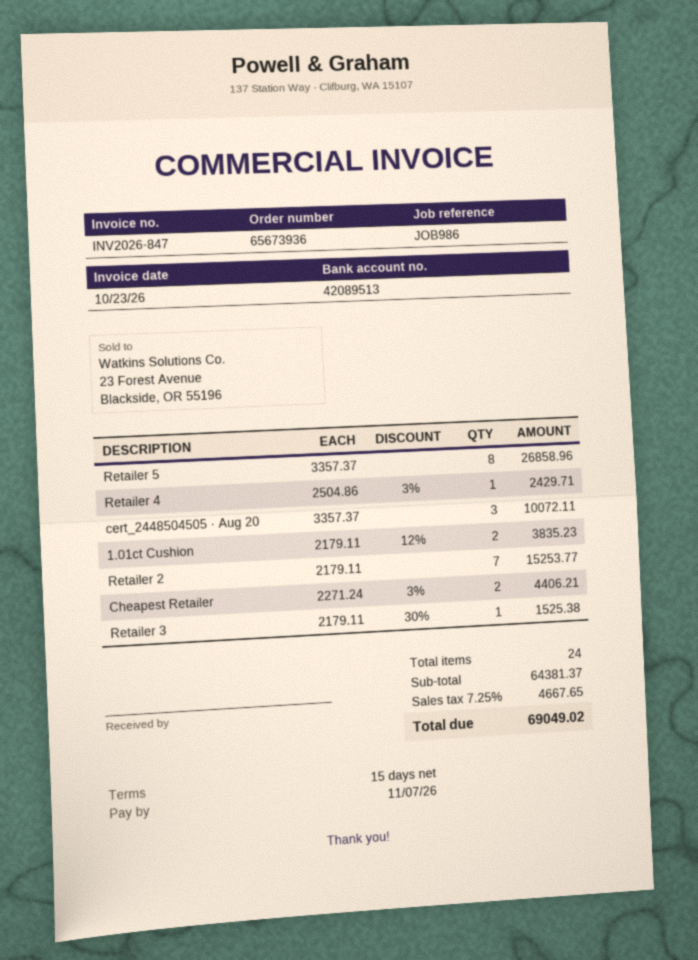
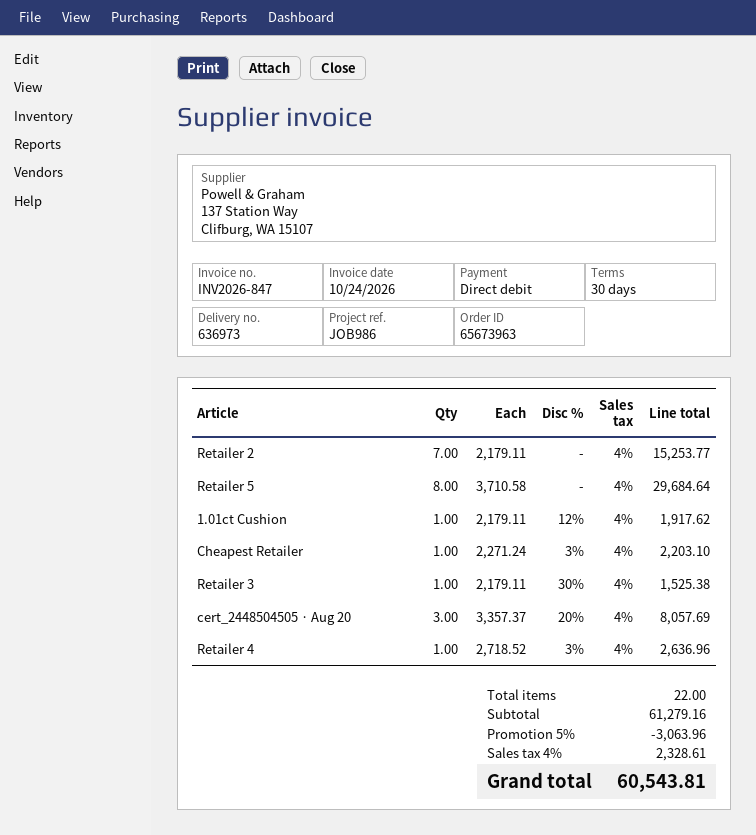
order number: 65673936 -> 65673963
invoice date: 2026-10-23 -> 2026-10-24
payment terms: 15 days -> 30 days
Retailer 5: 8 x 3357.37 = 26858.96 -> 8 x 3710.58 = 29684.64
Retailer 4: 1 x 2504.86 - 3% = 2429.71 -> 1 x 2718.52 - 3% = 2636.96
cert_2448504505 · Aug 20: 3 x 3357.37 = 10072.11 -> 3 x 3357.37 - 20% = 8057.69
1.01ct Cushion: 2 x 2179.11 - 12% = 3835.23 -> 1 x 2179.11 - 12% = 1917.62
Cheapest Retailer: 2 x 2271.24 - 3% = 4406.21 -> 1 x 2271.24 - 3% = 2203.10
total quantity: 24 -> 22
subtotal: 64381.37 -> 61279.16
discount: none -> 5% = 3063.96
tax: 7.25% = 4667.65 -> 4% = 2328.61
total: 69049.02 -> 60543.81

